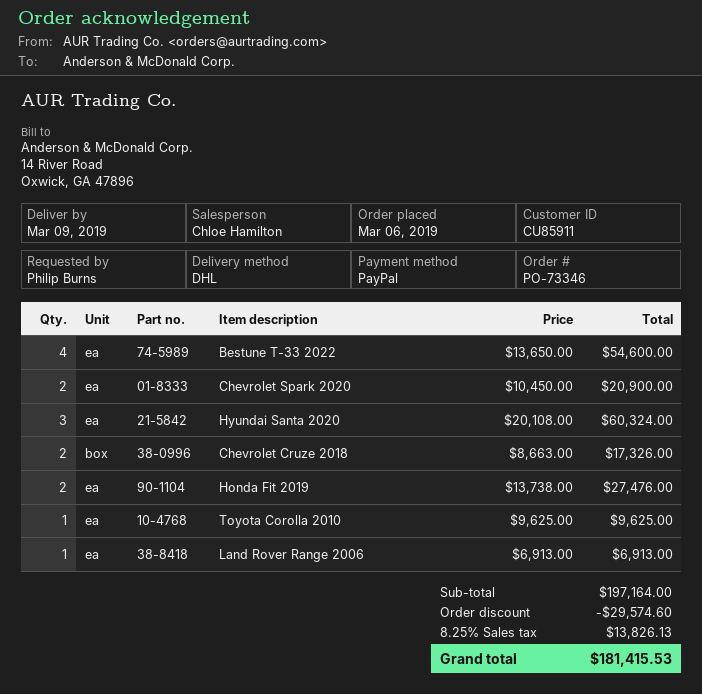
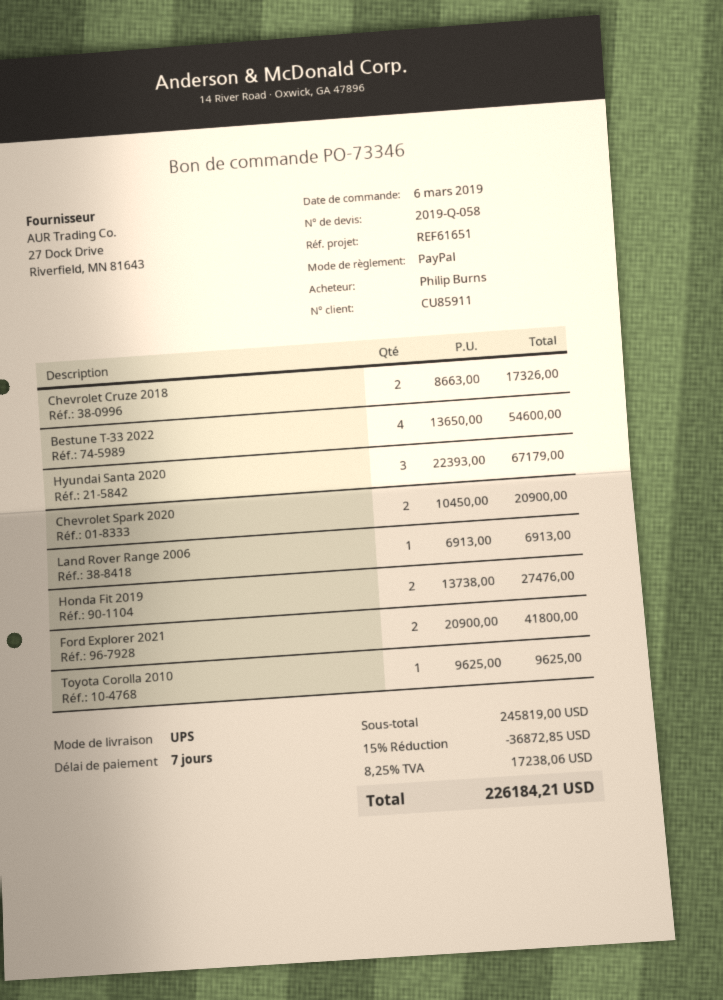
shipping method: DHL -> UPS
Hyundai Santa 2020: 3 x 20108.00 = 60324.00 -> 3 x 22393.00 = 67179.00
Ford Explorer 2021: none -> 2 x 20900.00 = 41800.00
subtotal: 197164.00 -> 245819.00
discount: 29574.60 -> 36872.85
tax: 8.25% = 13826.13 -> 8.25% = 17238.06
total: 181415.53 -> 226184.21

